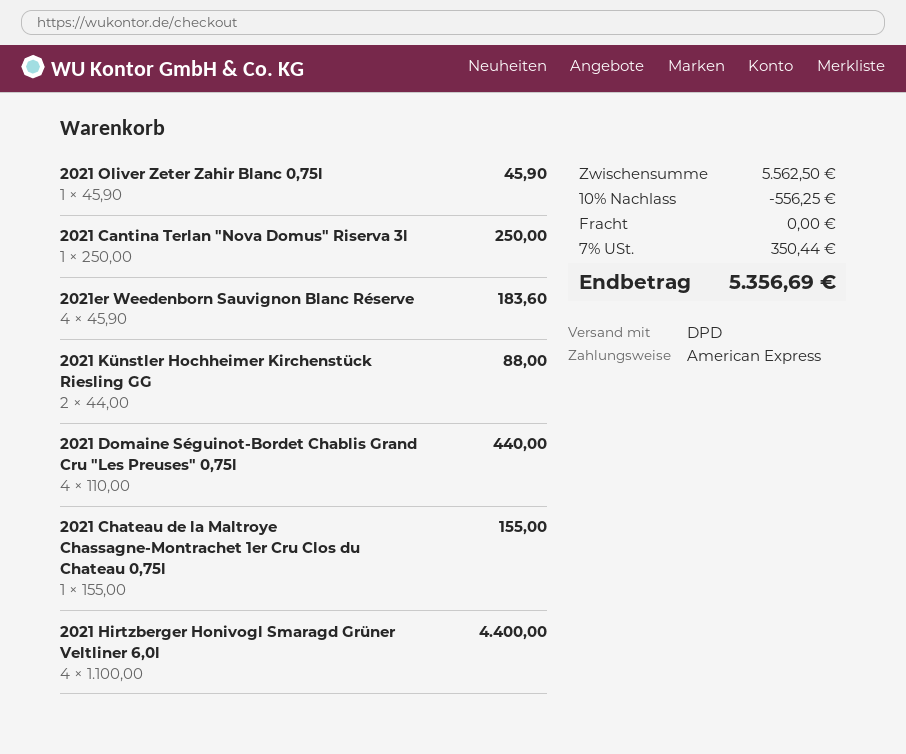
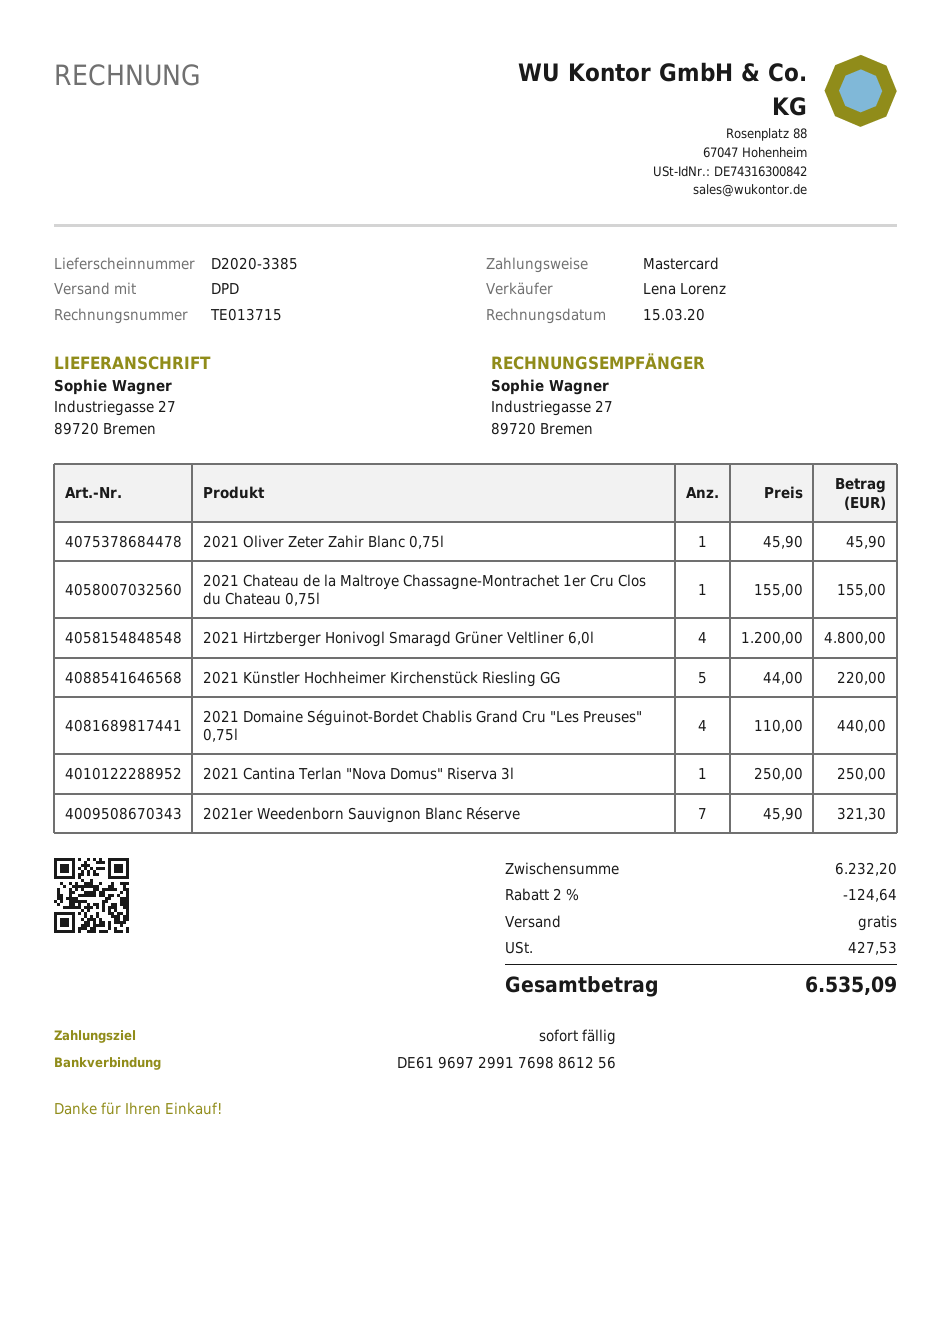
payment method: American Express -> Mastercard
2021er Weedenborn Sauvignon Blanc Réserve: 4 x 45.90 = 183.60 -> 7 x 45.90 = 321.30
2021 Künstler Hochheimer Kirchenstück Riesling GG: 2 x 44.00 = 88.00 -> 5 x 44.00 = 220.00
2021 Hirtzberger Honivogl Smaragd Grüner Veltliner 6,0l: 4 x 1100.00 = 4400.00 -> 4 x 1200.00 = 4800.00
subtotal: 5562.50 -> 6232.20
discount: 10% = 556.25 -> 2% = 124.64
tax: 350.44 -> 427.53
total: 5356.69 -> 6535.09

